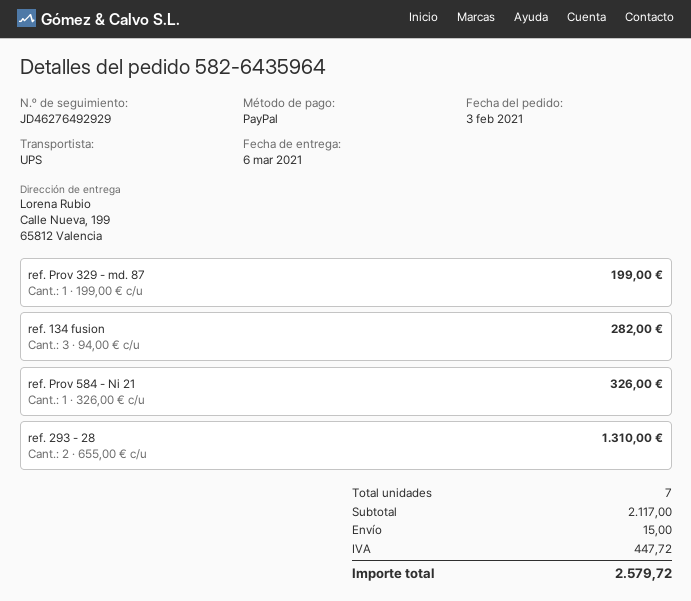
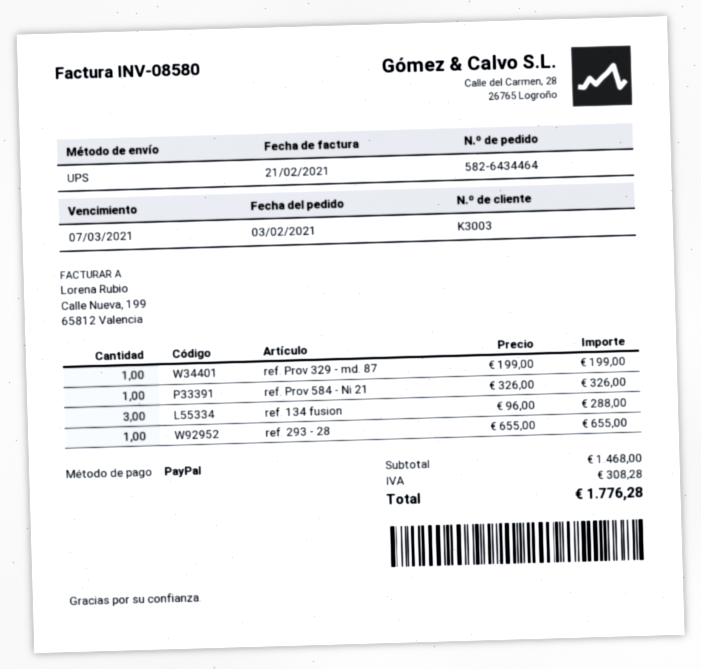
order number: 582-6435964 -> 582-6434464
ref. 134 fusion: 3 x 94.00 = 282.00 -> 3 x 96.00 = 288.00
ref. 293 - 28: 2 x 655.00 = 1310.00 -> 1 x 655.00 = 655.00
subtotal: 2117.00 -> 1468.00
shipping: 15.00 -> none
tax: 447.72 -> 308.28
total: 2579.72 -> 1776.28

